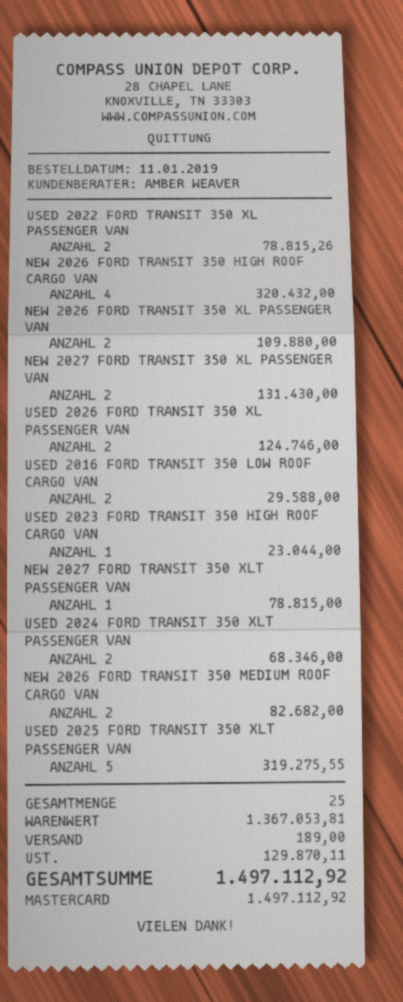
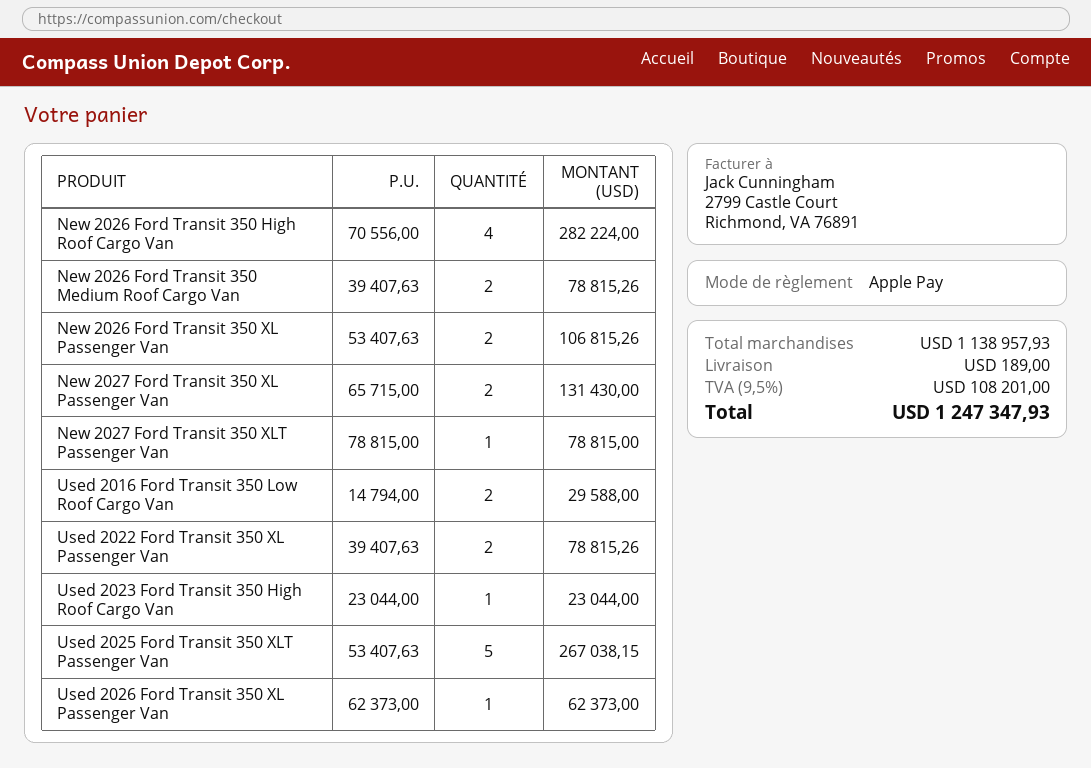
payment method: Mastercard -> Apple Pay
NEW 2026 FORD TRANSIT 350 HIGH ROOF CARGO VAN: 4 for 320432.00 -> 4 for 282224.00
NEW 2026 FORD TRANSIT 350 XL PASSENGER VAN: 2 for 109880.00 -> 2 for 106815.26
USED 2026 FORD TRANSIT 350 XL PASSENGER VAN: 2 for 124746.00 -> 1 for 62373.00
USED 2024 FORD TRANSIT 350 XLT PASSENGER VAN: 2 for 68346.00 -> none
NEW 2026 FORD TRANSIT 350 MEDIUM ROOF CARGO VAN: 2 for 82682.00 -> 2 for 78815.26
USED 2025 FORD TRANSIT 350 XLT PASSENGER VAN: 5 for 319275.55 -> 5 for 267038.15
subtotal: 1367053.81 -> 1138957.93
tax: 129870.11 -> 108201.00
total: 1497112.92 -> 1247347.93

